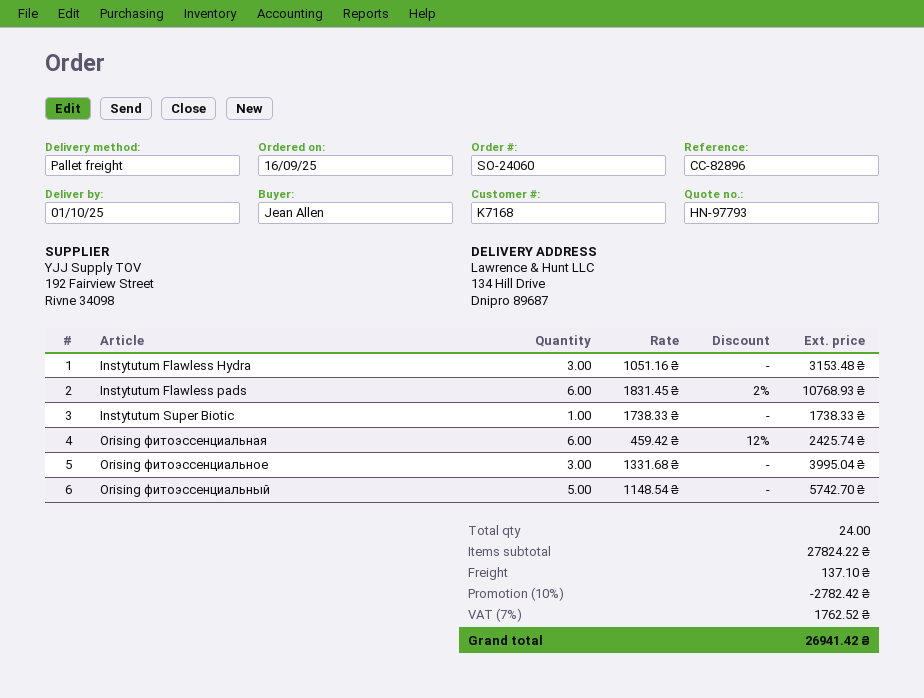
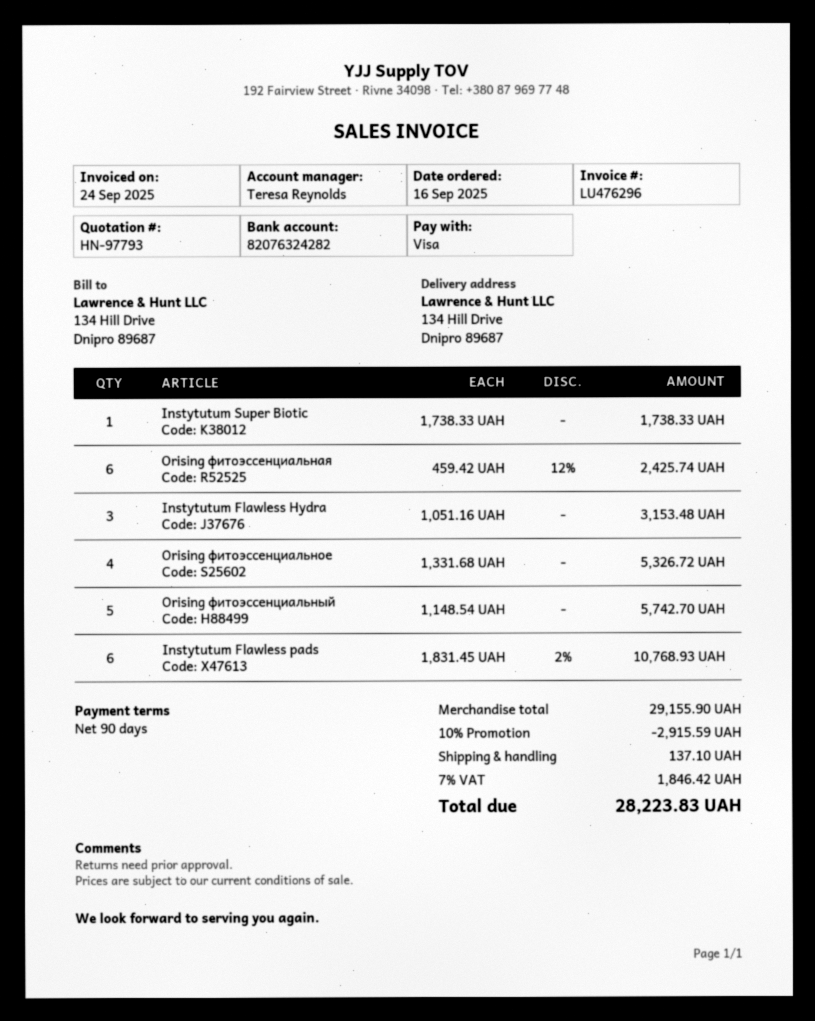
Orising фитоэссенциальное: 3 x 1331.68 = 3995.04 -> 4 x 1331.68 = 5326.72
subtotal: 27824.22 -> 29155.90
discount: 10% = 2782.42 -> 10% = 2915.59
tax: 7% = 1762.52 -> 7% = 1846.42
total: 26941.42 -> 28223.83

